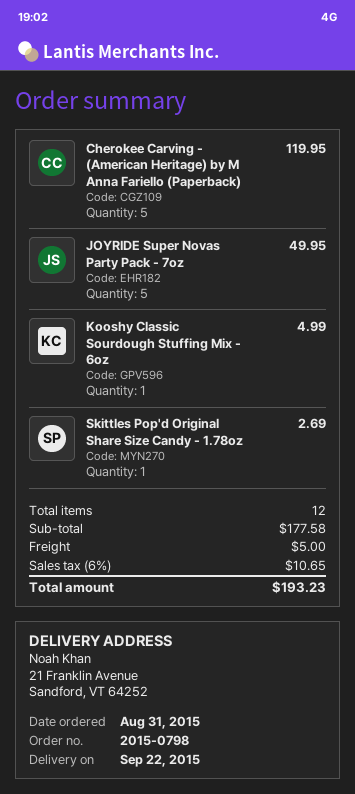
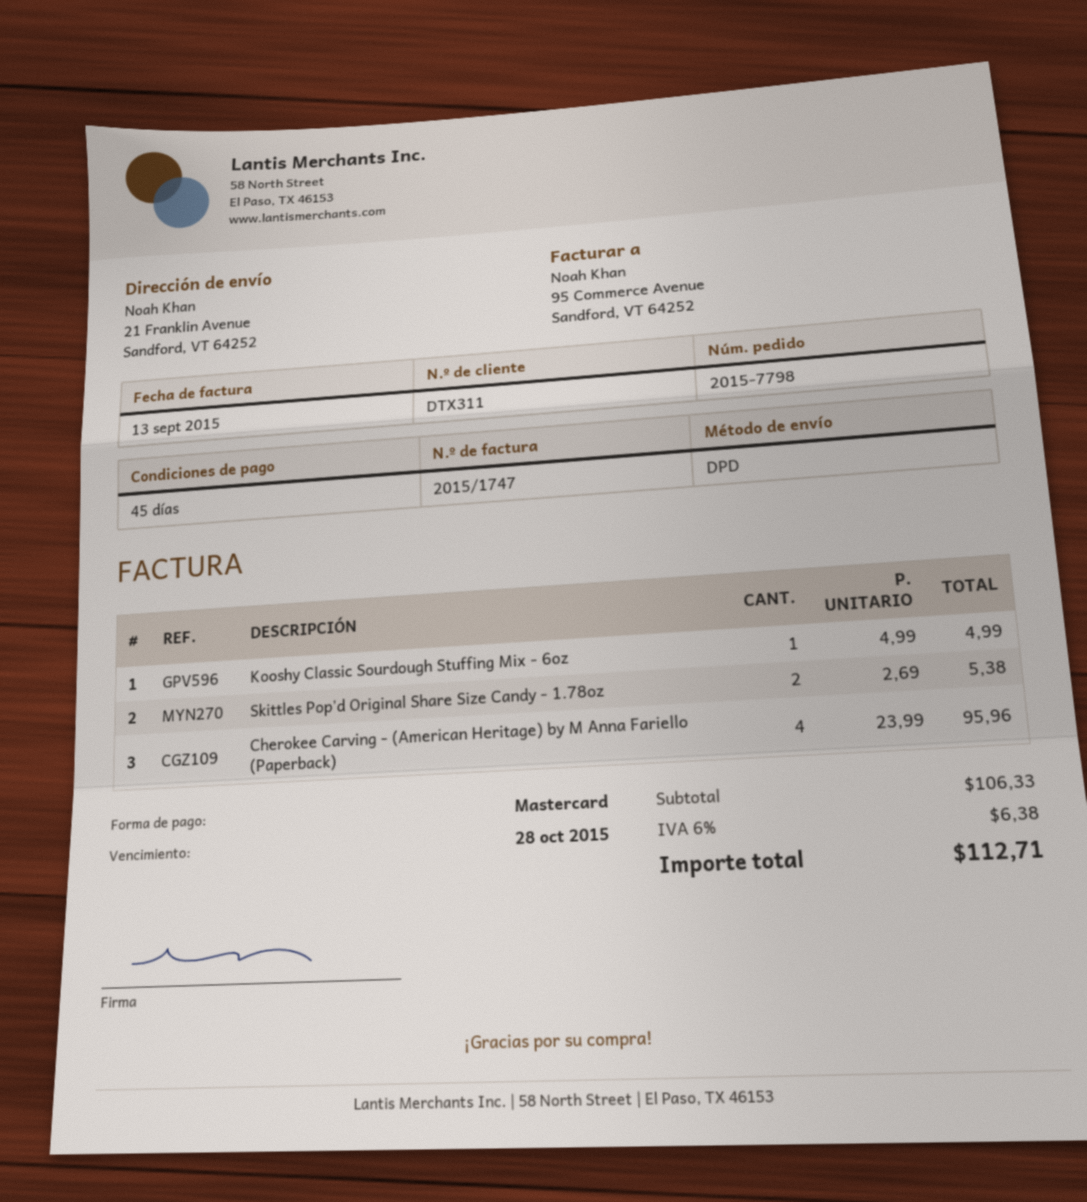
order number: 2015-0798 -> 2015-7798
Cherokee Carving - (American Heritage) by M Anna Fariello (Paperback): 5 for 119.95 -> 4 for 95.96
JOYRIDE Super Novas Party Pack - 7oz: 5 for 49.95 -> none
Skittles Pop'd Original Share Size Candy - 1.78oz: 1 for 2.69 -> 2 for 5.38
subtotal: 177.58 -> 106.33
shipping: 5.00 -> none
tax: 6% = 10.65 -> 6% = 6.38
total: 193.23 -> 112.71

